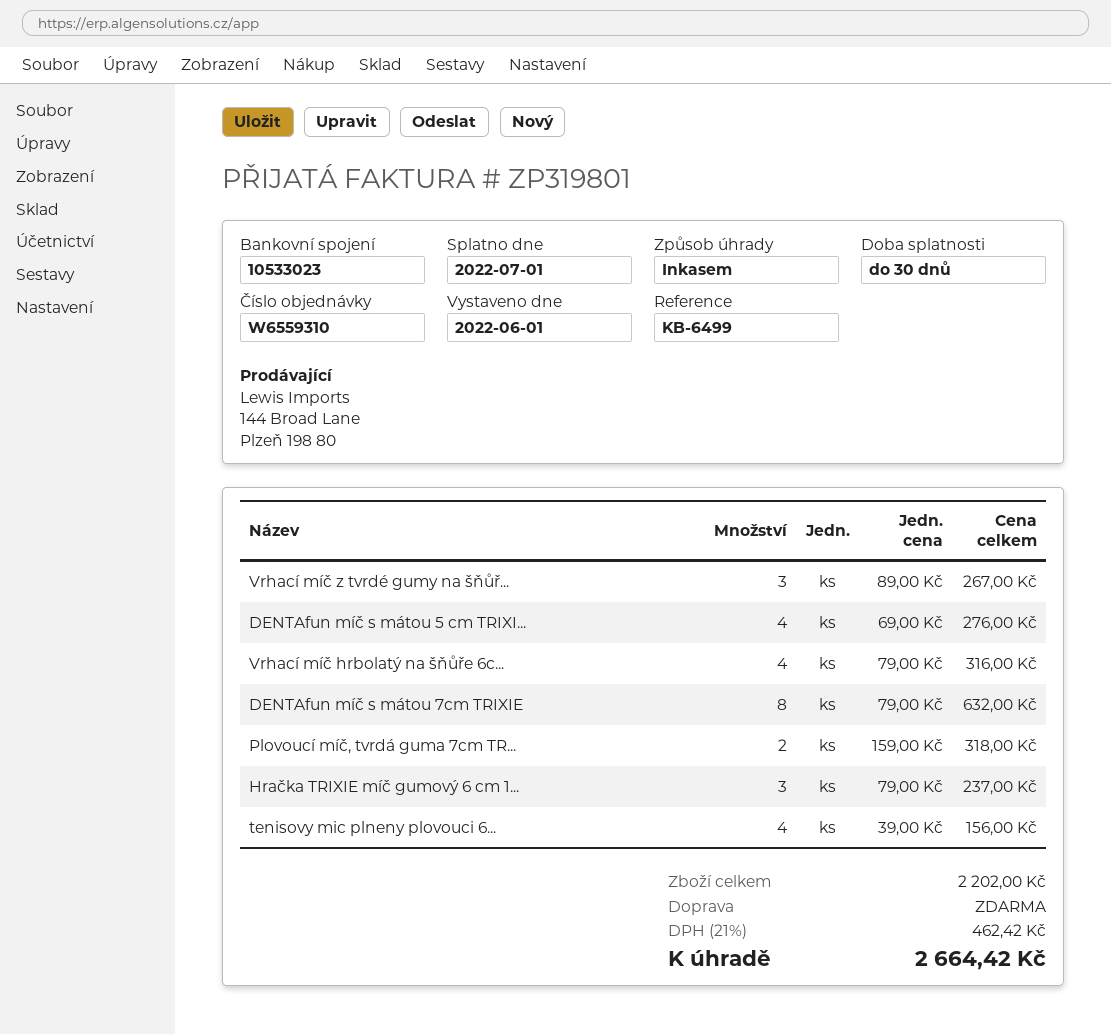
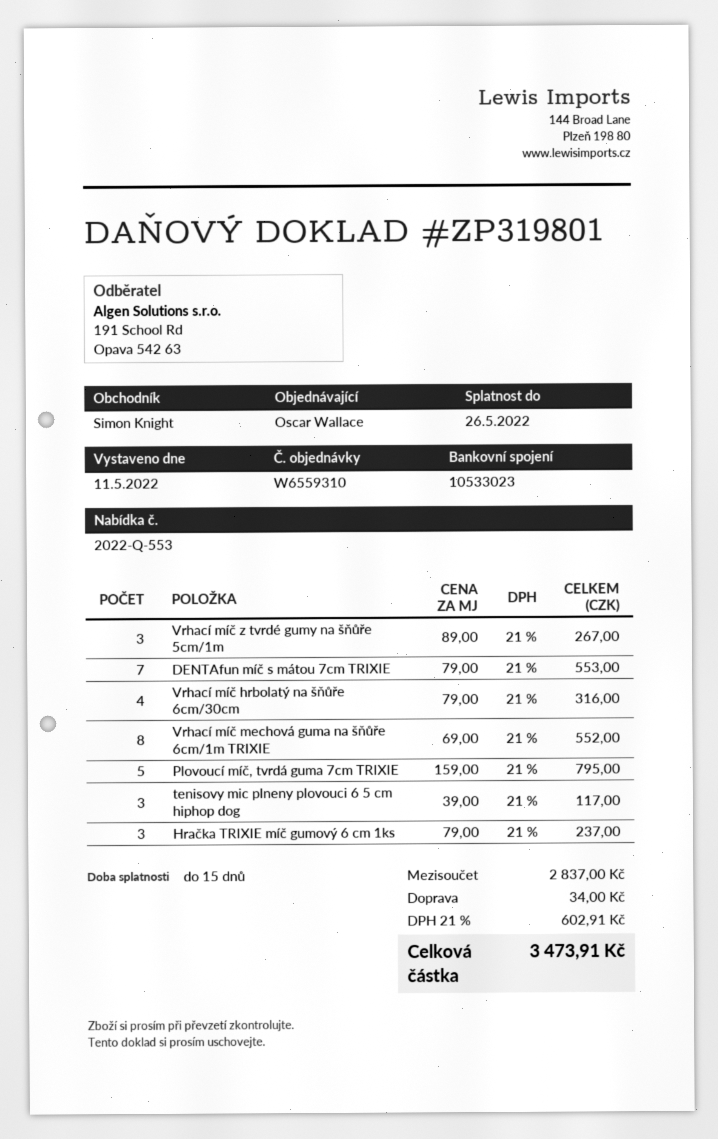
invoice date: 2022-06-01 -> 2022-05-11
payment terms: 30 days -> 15 days
due date: 2022-07-01 -> 2022-05-26
DENTAfun míč s mátou 5 cm TRIXI...: 4 x 69.00 = 276.00 -> none
DENTAfun míč s mátou 7cm TRIXIE: 8 x 79.00 = 632.00 -> 7 x 79.00 = 553.00
Plovoucí míč, tvrdá guma 7cm TR...: 2 x 159.00 = 318.00 -> 5 x 159.00 = 795.00
tenisovy mic plneny plovouci 6...: 4 x 39.00 = 156.00 -> 3 x 39.00 = 117.00
Vrhací míč mechová guma na šňůře 6cm/1m TRIXIE: none -> 8 x 69.00 = 552.00
subtotal: 2202.00 -> 2837.00
shipping: 0.00 -> 34.00
tax: 21% = 462.42 -> 21% = 602.91
total: 2664.42 -> 3473.91

